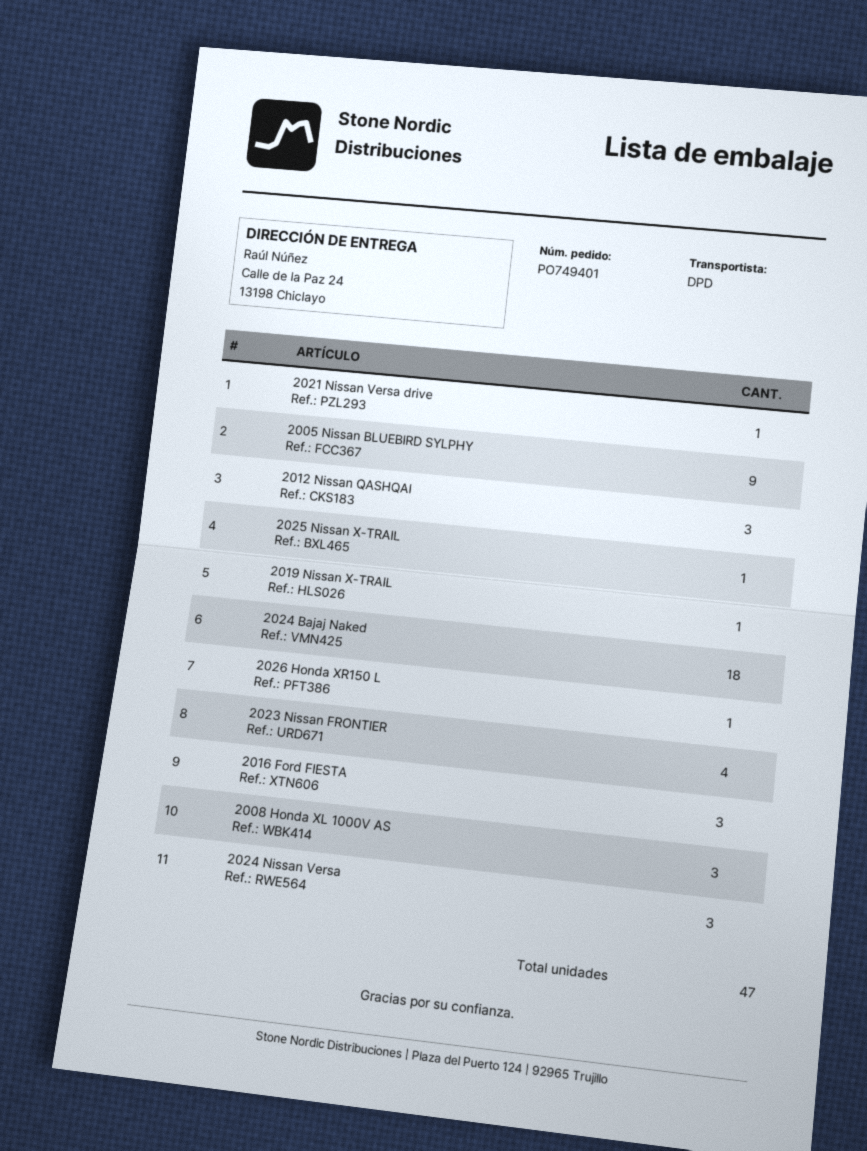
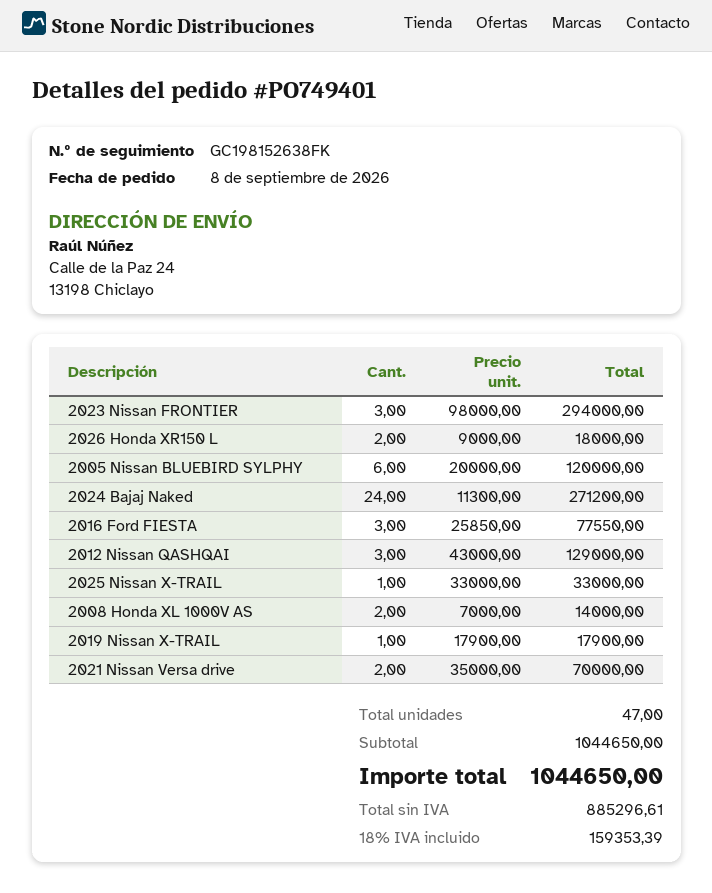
2021 Nissan Versa drive: 1 -> 2
2005 Nissan BLUEBIRD SYLPHY: 9 -> 6
2024 Bajaj Naked: 18 -> 24
2026 Honda XR150 L: 1 -> 2
2023 Nissan FRONTIER: 4 -> 3
2008 Honda XL 1000V AS: 3 -> 2
2024 Nissan Versa: 3 -> none

